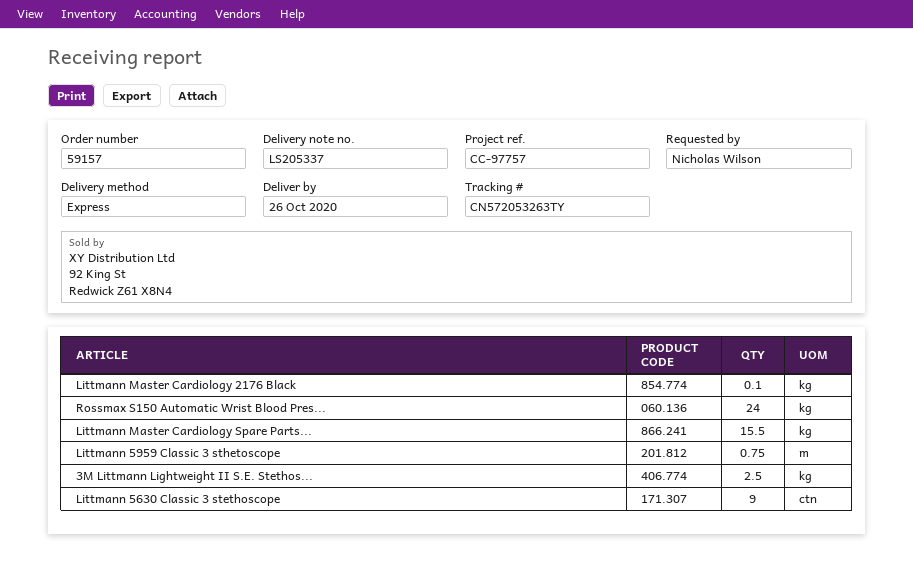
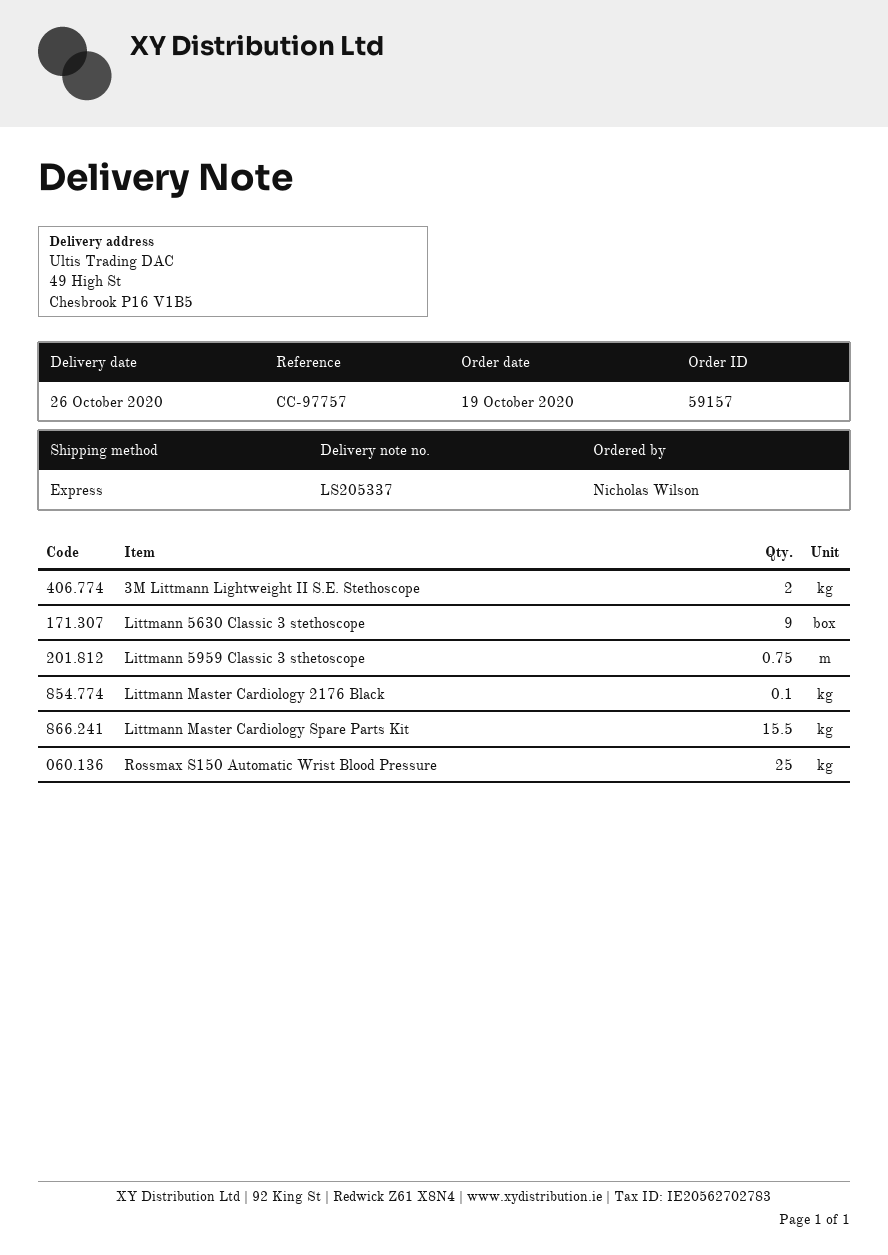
Rossmax S150 Automatic Wrist Blood Pres...: 24 -> 25
3M Littmann Lightweight II S.E. Stethos...: 2.5 -> 2

